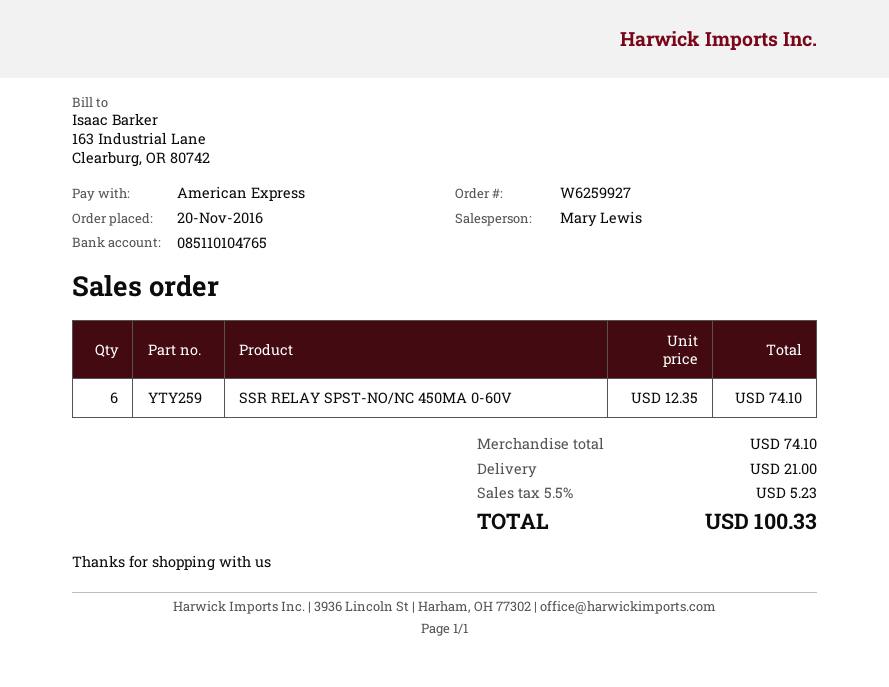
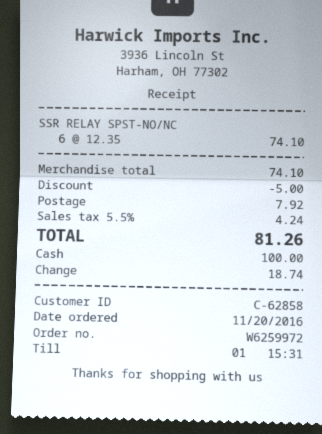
order number: W6259927 -> W6259972
payment method: American Express -> cash
discount: none -> 5.00
shipping: 21.00 -> 7.92
tax: 5.5% = 5.23 -> 5.5% = 4.24
total: 100.33 -> 81.26

